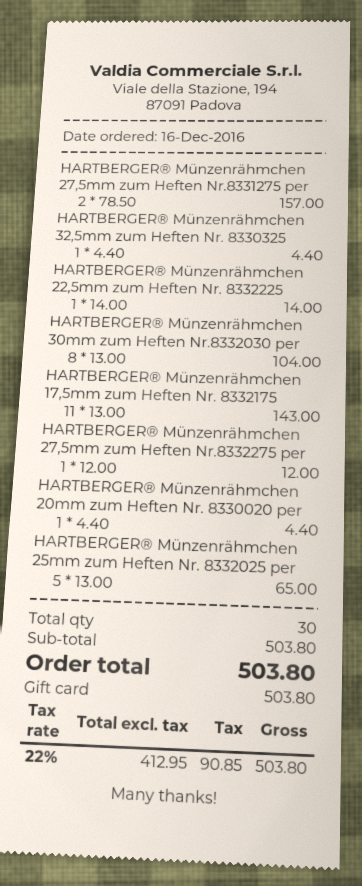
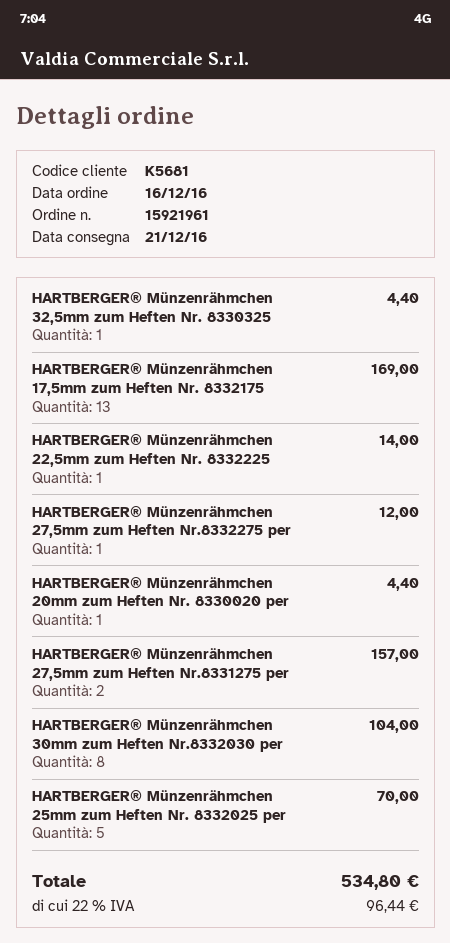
HARTBERGER® Münzenrähmchen 17,5mm zum Heften Nr. 8332175: 11 for 143.00 -> 13 for 169.00
HARTBERGER® Münzenrähmchen 25mm zum Heften Nr. 8332025 per: 5 for 65.00 -> 5 for 70.00
tax: 22% = 90.85 -> 22% = 96.44
total: 503.80 -> 534.80

